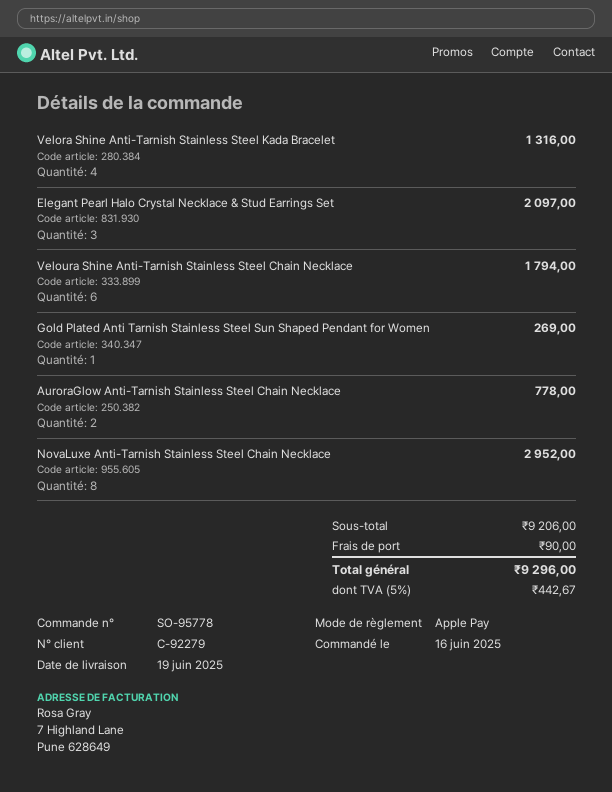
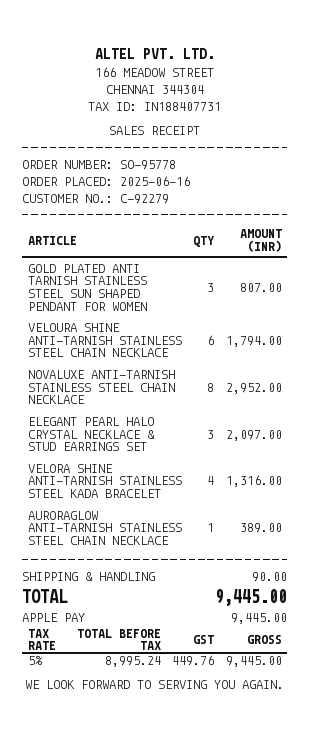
Gold Plated Anti Tarnish Stainless Steel Sun Shaped Pendant for Women: 1 for 269.00 -> 3 for 807.00
AuroraGlow Anti-Tarnish Stainless Steel Chain Necklace: 2 for 778.00 -> 1 for 389.00
tax: 5% = 442.67 -> 5% = 449.76
total: 9296.00 -> 9445.00

